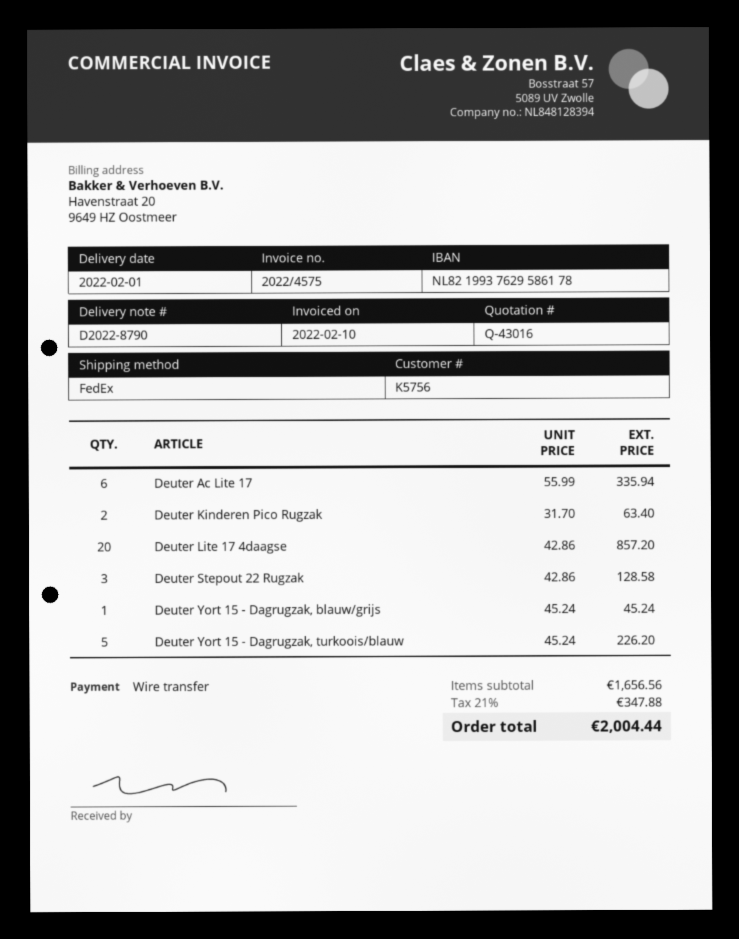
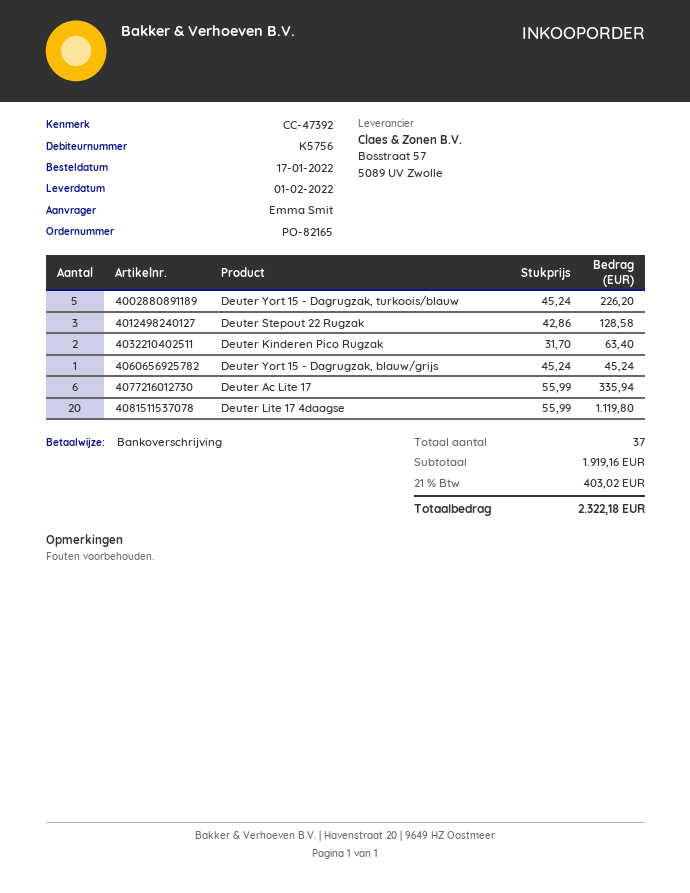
Deuter Lite 17 4daagse: 20 x 42.86 = 857.20 -> 20 x 55.99 = 1119.80
subtotal: 1656.56 -> 1919.16
tax: 21% = 347.88 -> 21% = 403.02
total: 2004.44 -> 2322.18

